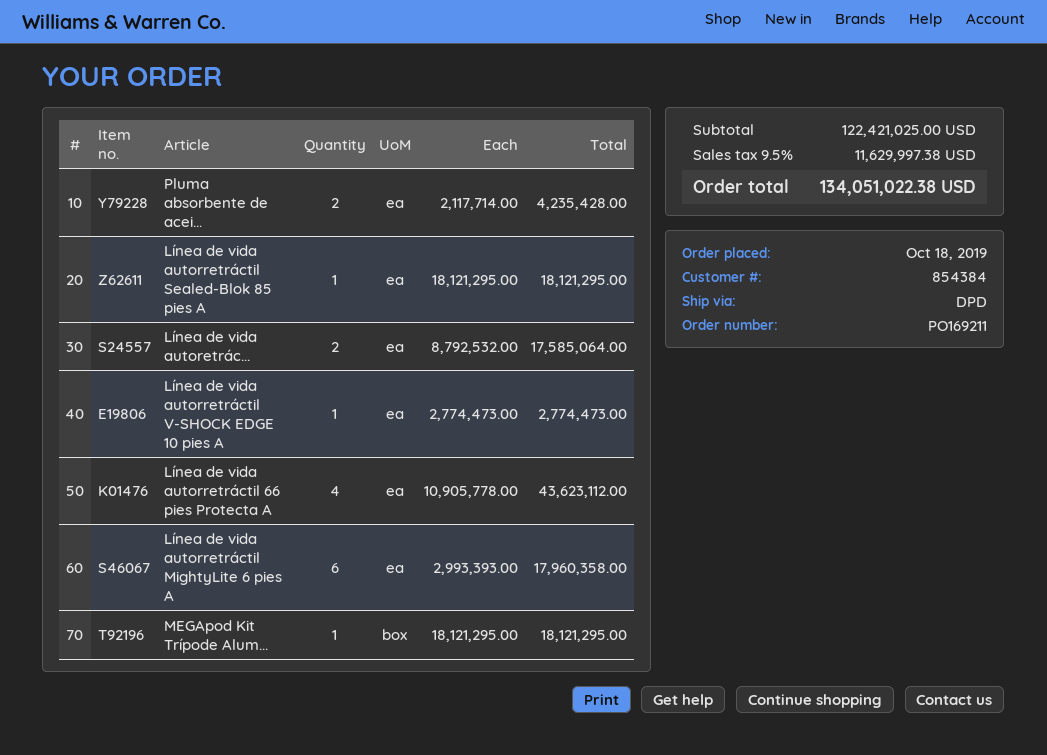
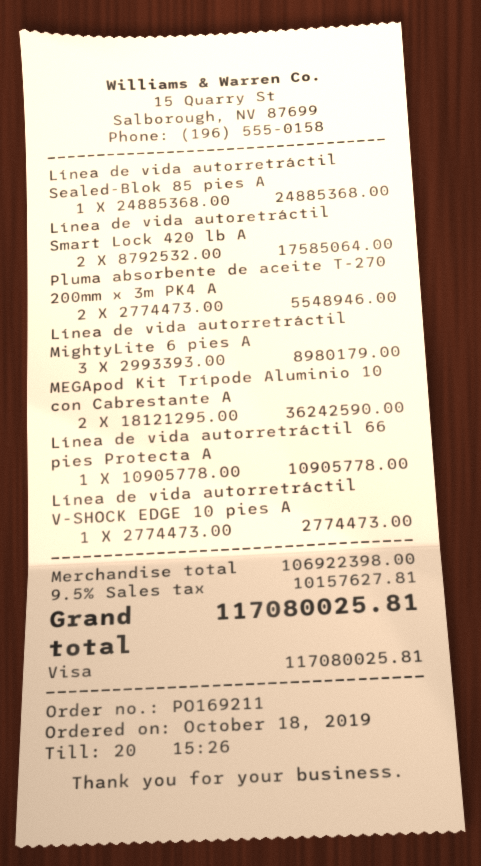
Pluma absorbente de acei...: 2 x 2117714.00 = 4235428.00 -> 2 x 2774473.00 = 5548946.00
Línea de vida autorretráctil Sealed-Blok 85 pies A: 1 x 18121295.00 = 18121295.00 -> 1 x 24885368.00 = 24885368.00
Línea de vida autorretráctil 66 pies Protecta A: 4 x 10905778.00 = 43623112.00 -> 1 x 10905778.00 = 10905778.00
Línea de vida autorretráctil MightyLite 6 pies A: 6 x 2993393.00 = 17960358.00 -> 3 x 2993393.00 = 8980179.00
MEGApod Kit Trípode Alum...: 1 x 18121295.00 = 18121295.00 -> 2 x 18121295.00 = 36242590.00
subtotal: 122421025.00 -> 106922398.00
tax: 9.5% = 11629997.38 -> 9.5% = 10157627.81
total: 134051022.38 -> 117080025.81

